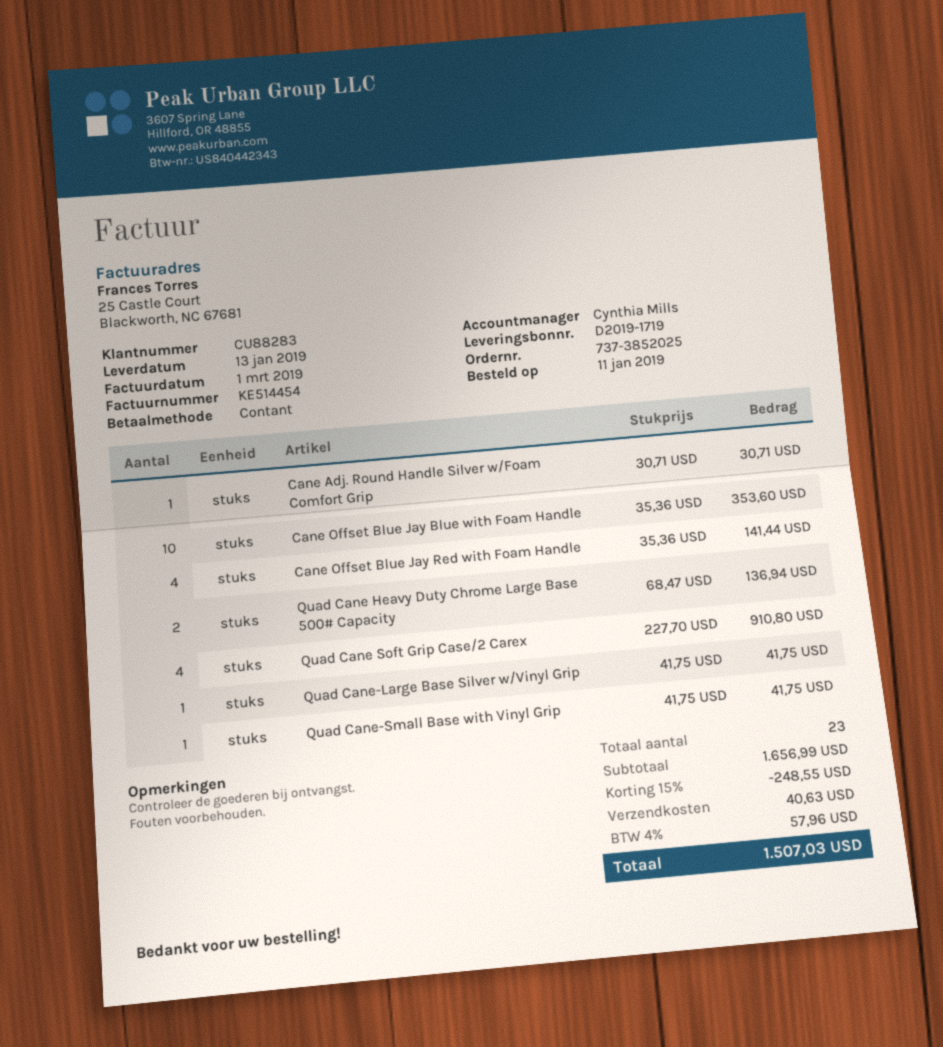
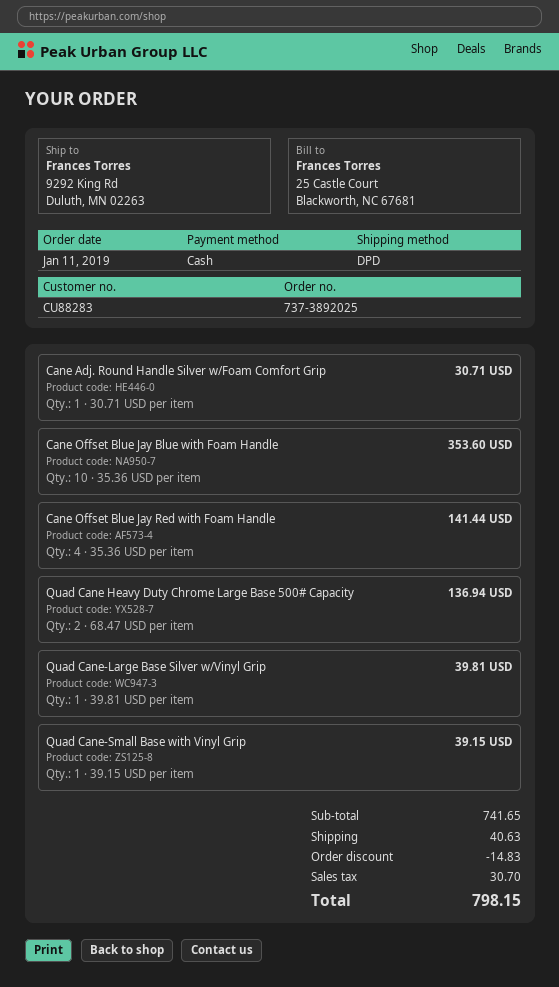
order number: 737-3852025 -> 737-3892025
Quad Cane Soft Grip Case/2 Carex: 4 x 227.70 = 910.80 -> none
Quad Cane-Large Base Silver w/Vinyl Grip: 1 x 41.75 = 41.75 -> 1 x 39.81 = 39.81
Quad Cane-Small Base with Vinyl Grip: 1 x 41.75 = 41.75 -> 1 x 39.15 = 39.15
subtotal: 1656.99 -> 741.65
discount: 248.55 -> 14.83
tax: 57.96 -> 30.70
total: 1507.03 -> 798.15

